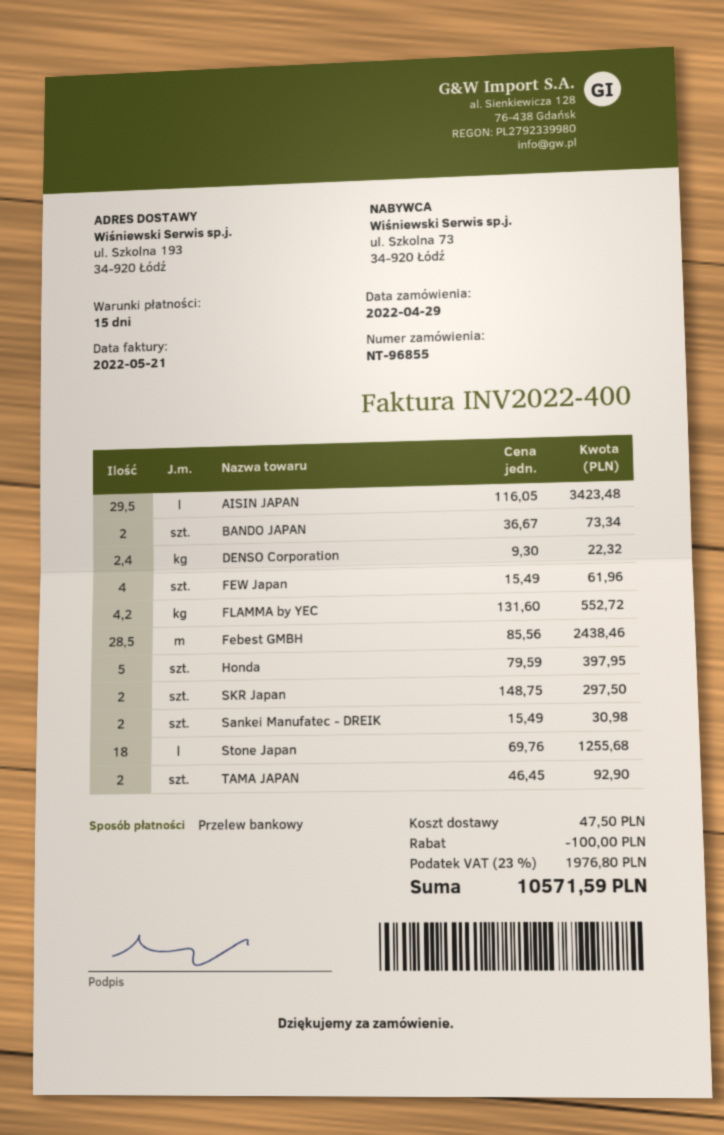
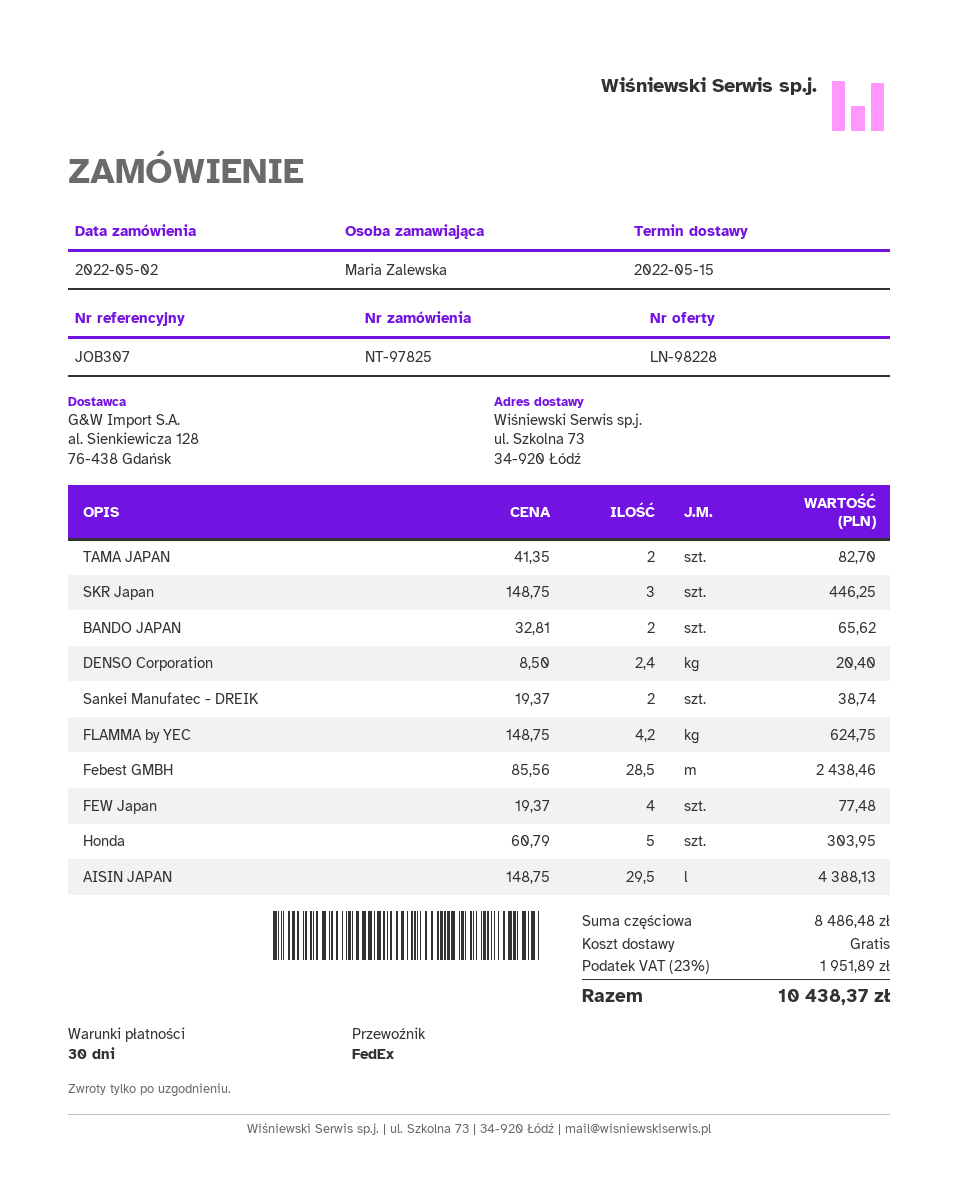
order number: NT-96855 -> NT-97825
order date: 2022-04-29 -> 2022-05-02
payment terms: 15 days -> 30 days
ship to: ul. Szkolna 193, 34-920 Łódź -> ul. Szkolna 73, 34-920 Łódź
AISIN JAPAN: 29.5 x 116.05 = 3423.48 -> 29.5 x 148.75 = 4388.13
BANDO JAPAN: 2 x 36.67 = 73.34 -> 2 x 32.81 = 65.62
DENSO Corporation: 2.4 x 9.30 = 22.32 -> 2.4 x 8.50 = 20.40
FEW Japan: 4 x 15.49 = 61.96 -> 4 x 19.37 = 77.48
FLAMMA by YEC: 4.2 x 131.60 = 552.72 -> 4.2 x 148.75 = 624.75
Honda: 5 x 79.59 = 397.95 -> 5 x 60.79 = 303.95
SKR Japan: 2 x 148.75 = 297.50 -> 3 x 148.75 = 446.25
Sankei Manufatec - DREIK: 2 x 15.49 = 30.98 -> 2 x 19.37 = 38.74
Stone Japan: 18 x 69.76 = 1255.68 -> none
TAMA JAPAN: 2 x 46.45 = 92.90 -> 2 x 41.35 = 82.70
discount: 100.00 -> none
shipping: 47.50 -> 0.00
tax: 23% = 1976.80 -> 23% = 1951.89
total: 10571.59 -> 10438.37

